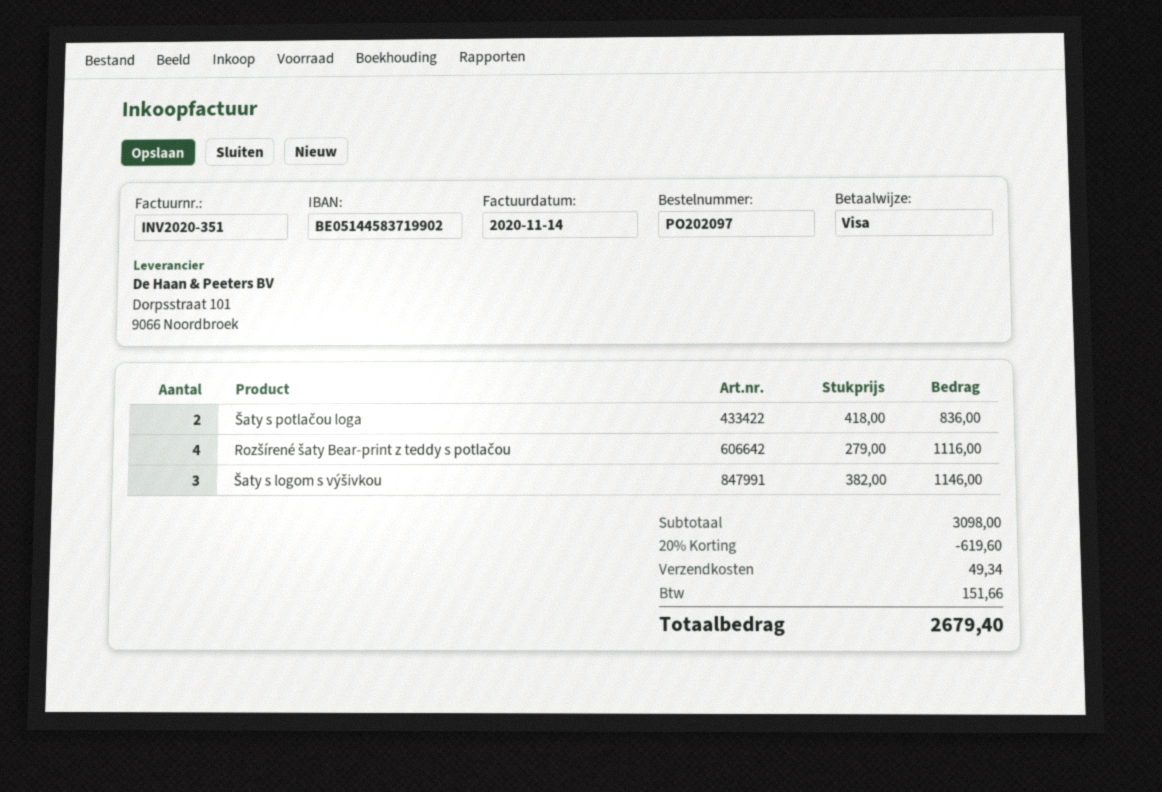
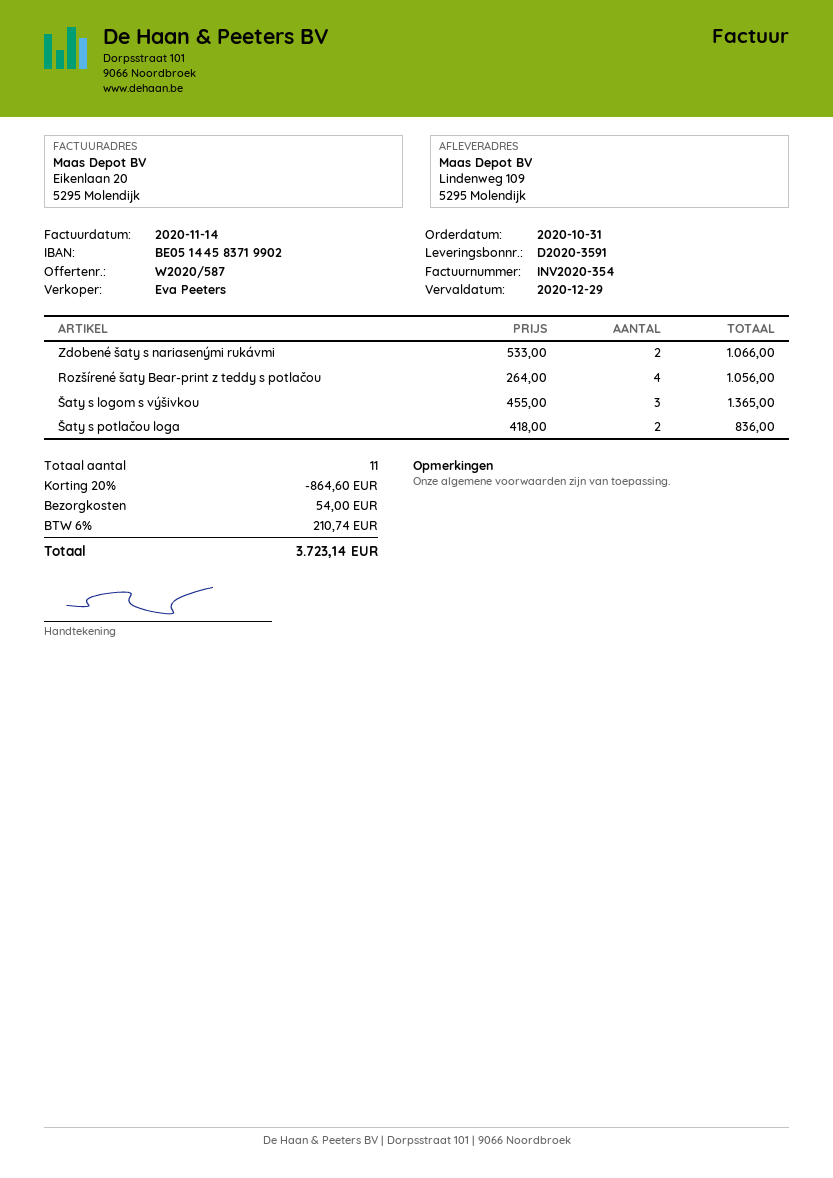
invoice number: INV2020-351 -> INV2020-354
Rozšírené šaty Bear-print z teddy s potlačou: 4 x 279.00 = 1116.00 -> 4 x 264.00 = 1056.00
Šaty s logom s výšivkou: 3 x 382.00 = 1146.00 -> 3 x 455.00 = 1365.00
Zdobené šaty s nariasenými rukávmi: none -> 2 x 533.00 = 1066.00
discount: 20% = 619.60 -> 20% = 864.60
shipping: 49.34 -> 54.00
tax: 151.66 -> 210.74
total: 2679.40 -> 3723.14

